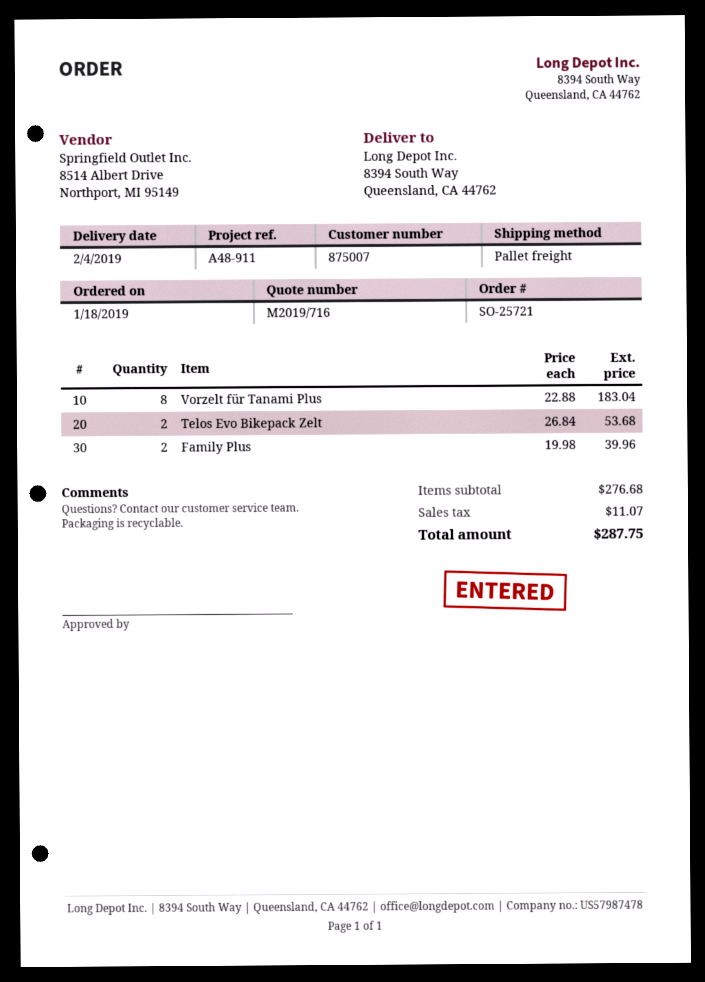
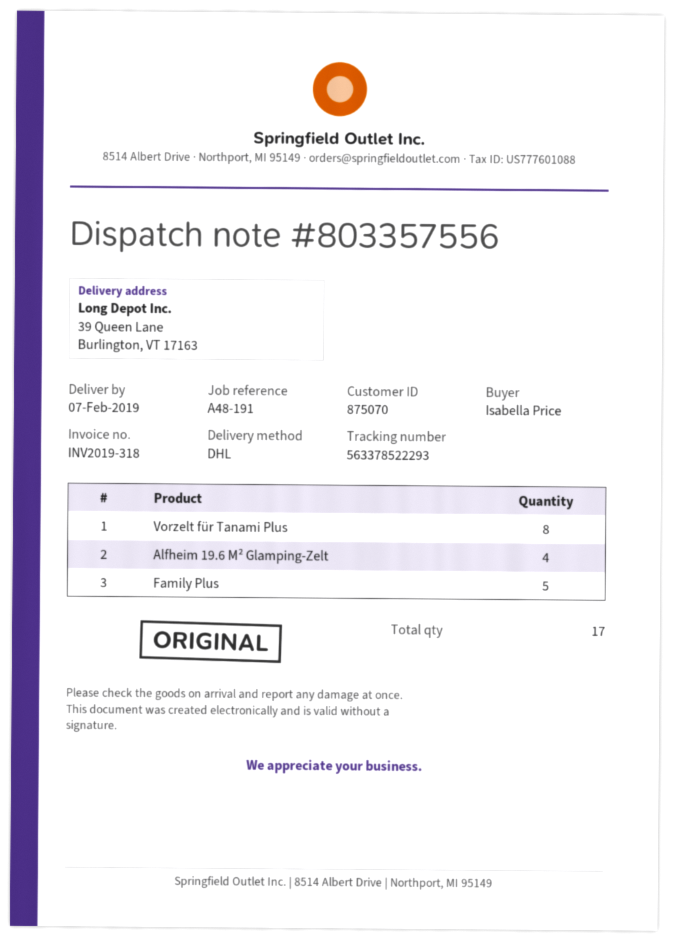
delivery date: 2019-02-04 -> 2019-02-07
customer number: 875007 -> 875070
reference: A48-911 -> A48-191
shipping method: pallet freight -> DHL
ship to: 8394 South Way, Queensland, CA 44762 -> 39 Queen Lane, Burlington, VT 17163
Telos Evo Bikepack Zelt: 2 -> none
Family Plus: 2 -> 5
Alfheim 19.6 M² Glamping-Zelt: none -> 4

